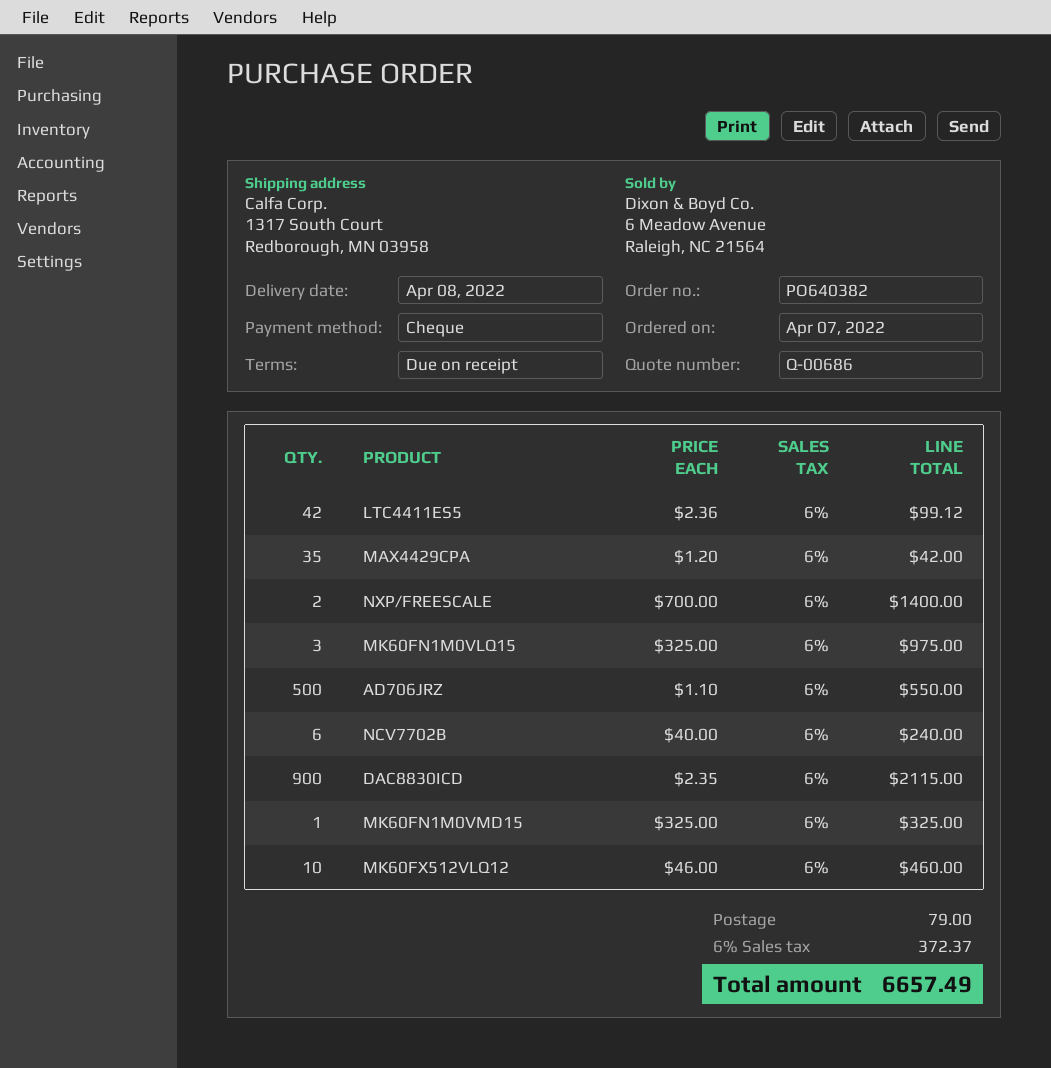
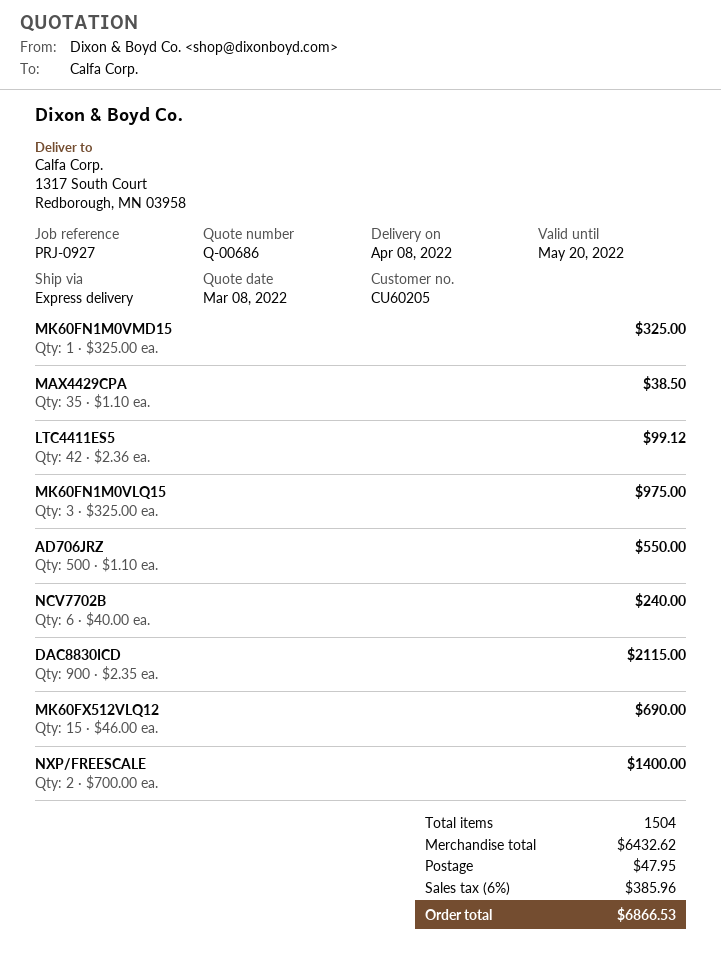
MAX4429CPA: 35 x 1.20 = 42.00 -> 35 x 1.10 = 38.50
MK60FX512VLQ12: 10 x 46.00 = 460.00 -> 15 x 46.00 = 690.00
shipping: 79.00 -> 47.95
tax: 6% = 372.37 -> 6% = 385.96
total: 6657.49 -> 6866.53

